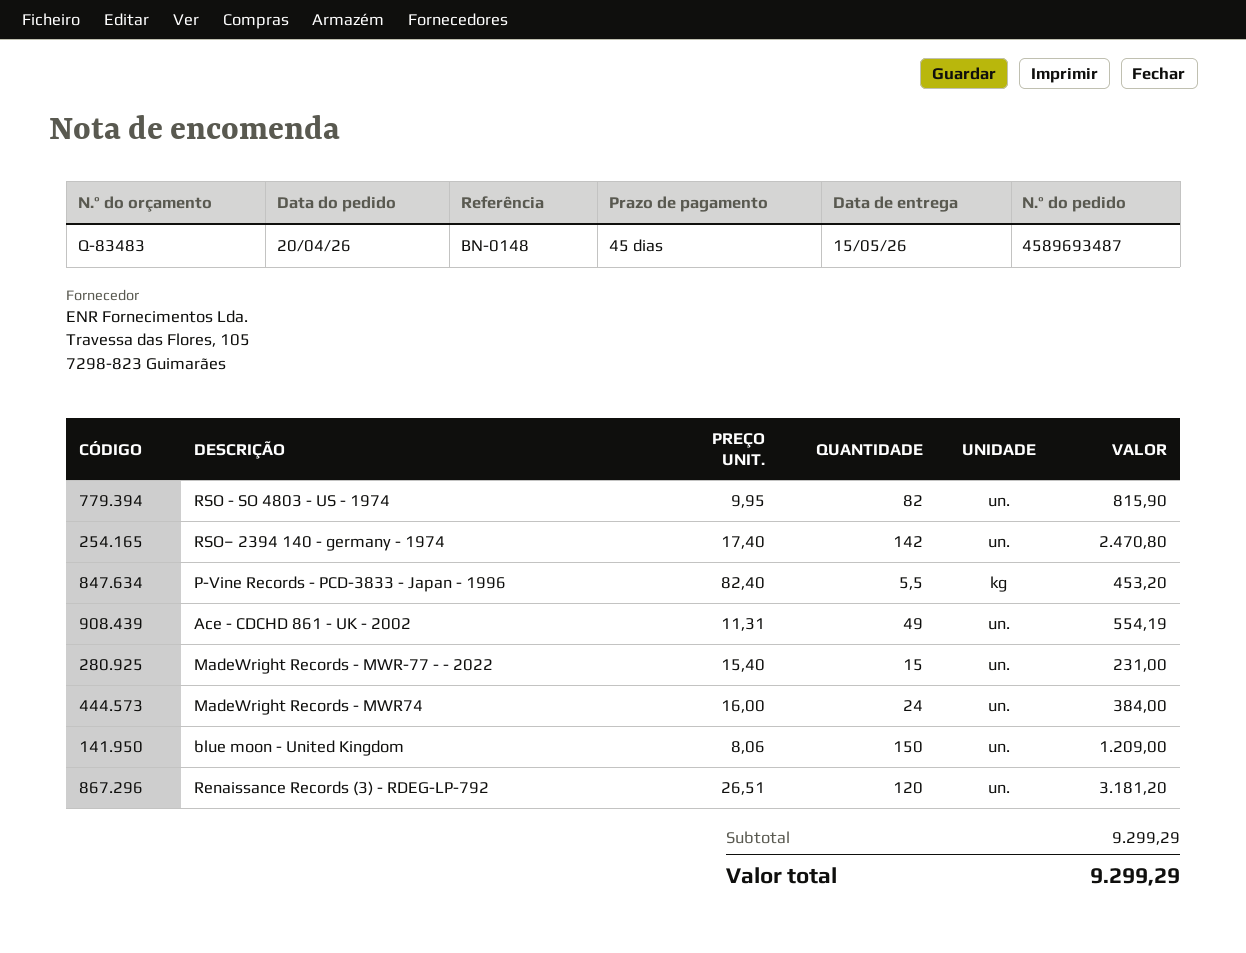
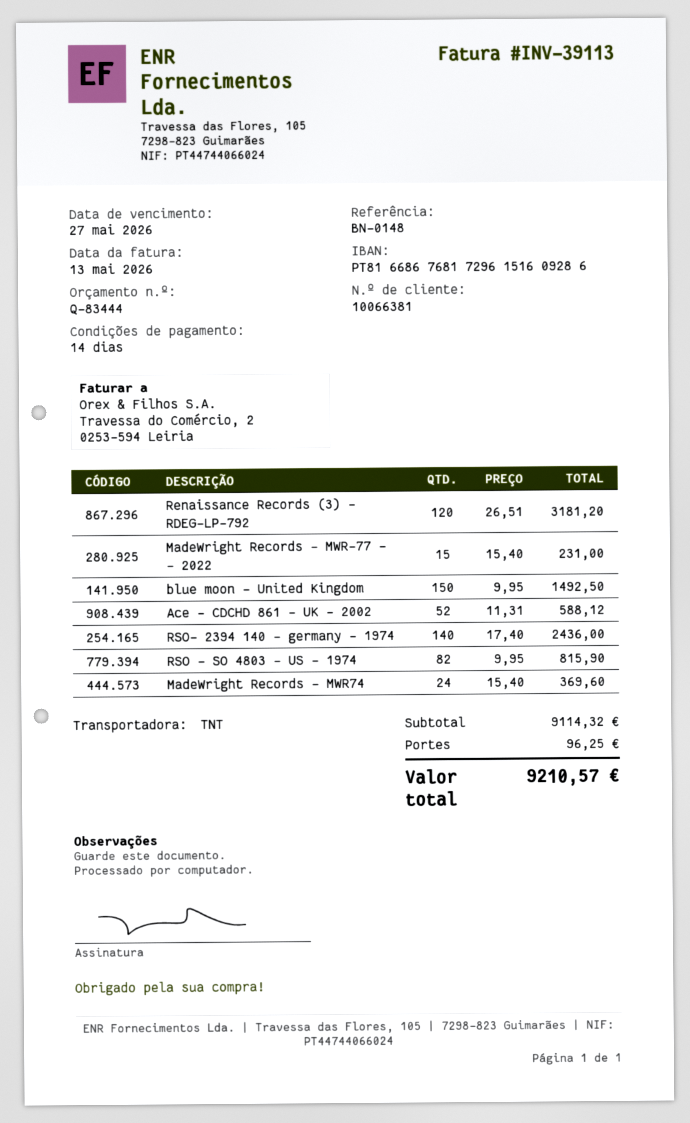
quote number: Q-83483 -> Q-83444
payment terms: 45 days -> 14 days
RSO– 2394 140 - germany - 1974: 142 x 17.40 = 2470.80 -> 140 x 17.40 = 2436.00
P-Vine Records - PCD-3833 - Japan - 1996: 5.5 x 82.40 = 453.20 -> none
Ace - CDCHD 861 - UK - 2002: 49 x 11.31 = 554.19 -> 52 x 11.31 = 588.12
MadeWright Records - MWR74: 24 x 16.00 = 384.00 -> 24 x 15.40 = 369.60
blue moon - United Kingdom: 150 x 8.06 = 1209.00 -> 150 x 9.95 = 1492.50
subtotal: 9299.29 -> 9114.32
shipping: none -> 96.25
total: 9299.29 -> 9210.57

